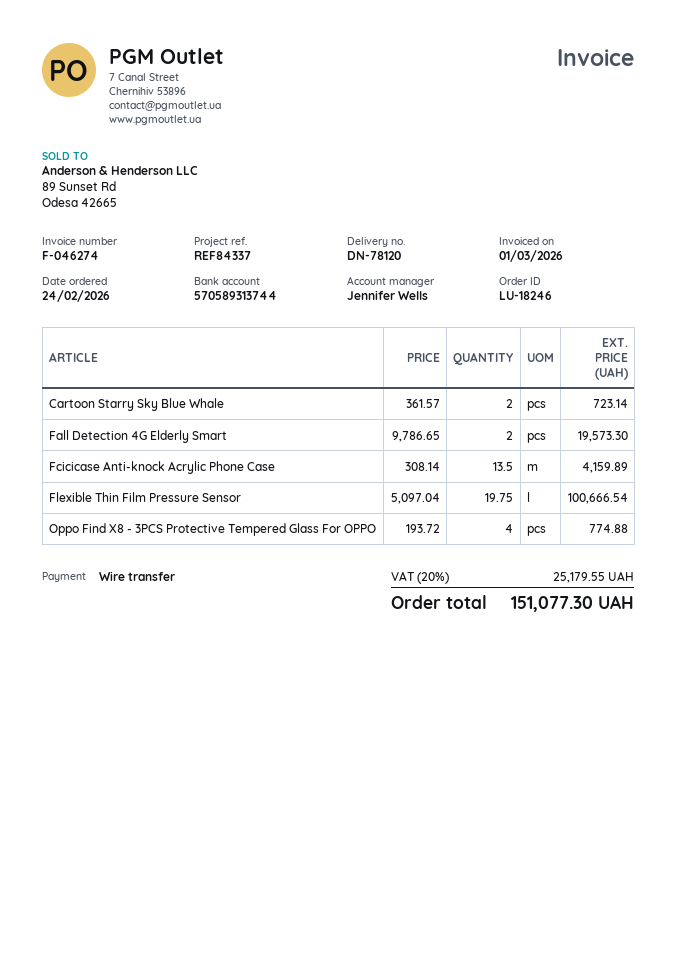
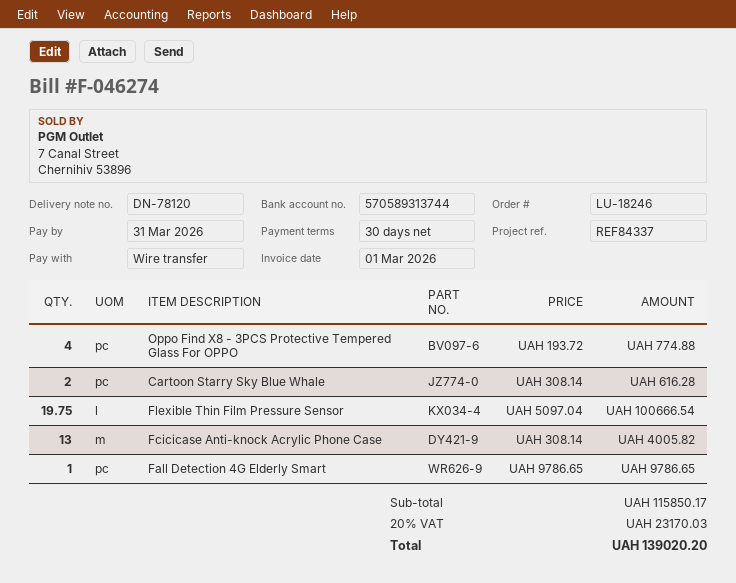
Cartoon Starry Sky Blue Whale: 2 x 361.57 = 723.14 -> 2 x 308.14 = 616.28
Fall Detection 4G Elderly Smart: 2 x 9786.65 = 19573.30 -> 1 x 9786.65 = 9786.65
Fcicicase Anti-knock Acrylic Phone Case: 13.5 x 308.14 = 4159.89 -> 13 x 308.14 = 4005.82
tax: 20% = 25179.55 -> 20% = 23170.03
total: 151077.30 -> 139020.20

